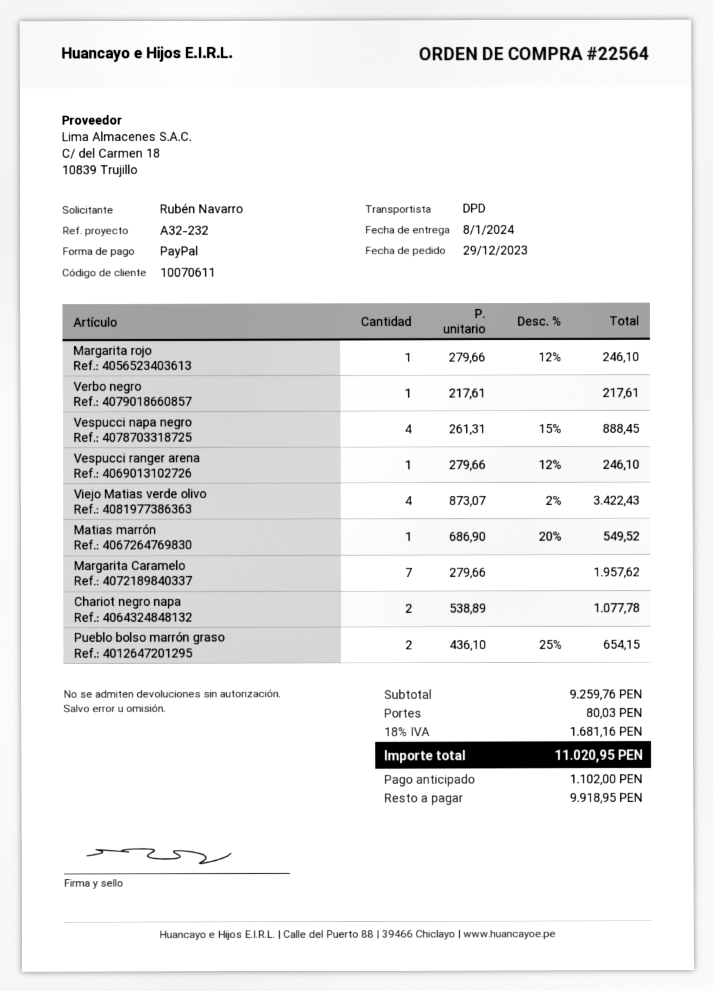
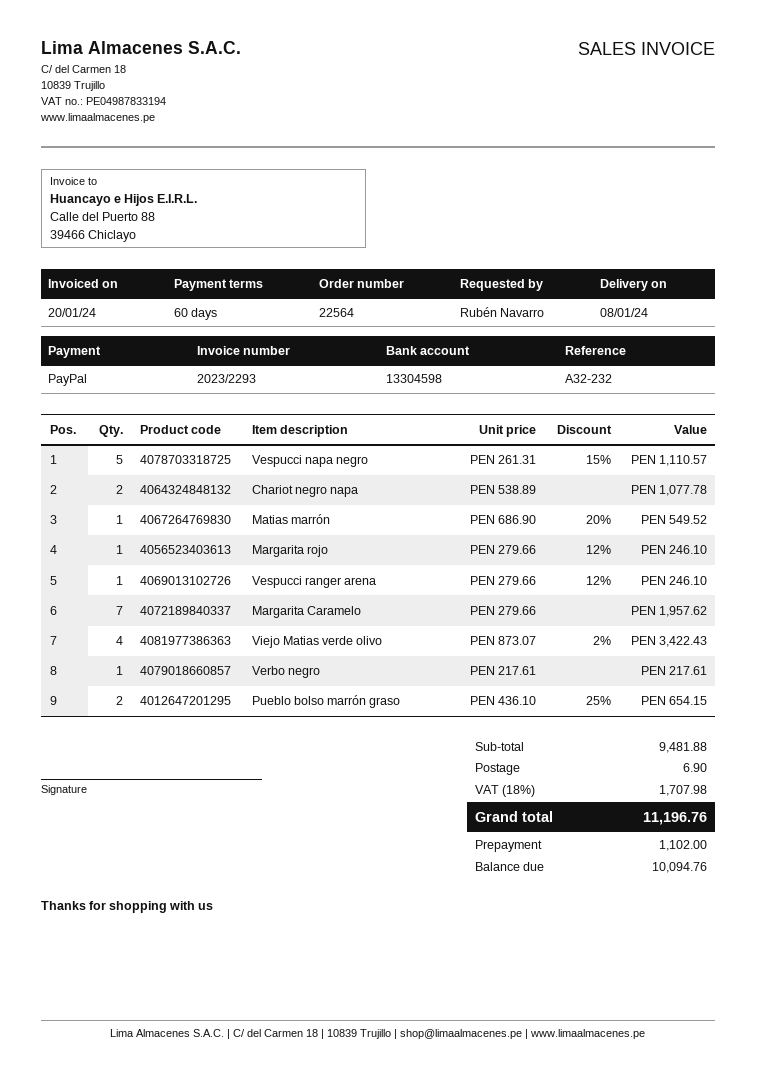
Vespucci napa negro: 4 x 261.31 - 15% = 888.45 -> 5 x 261.31 - 15% = 1110.57
subtotal: 9259.76 -> 9481.88
shipping: 80.03 -> 6.90
tax: 18% = 1681.16 -> 18% = 1707.98
total: 11020.95 -> 11196.76
balance: 9918.95 -> 10094.76

